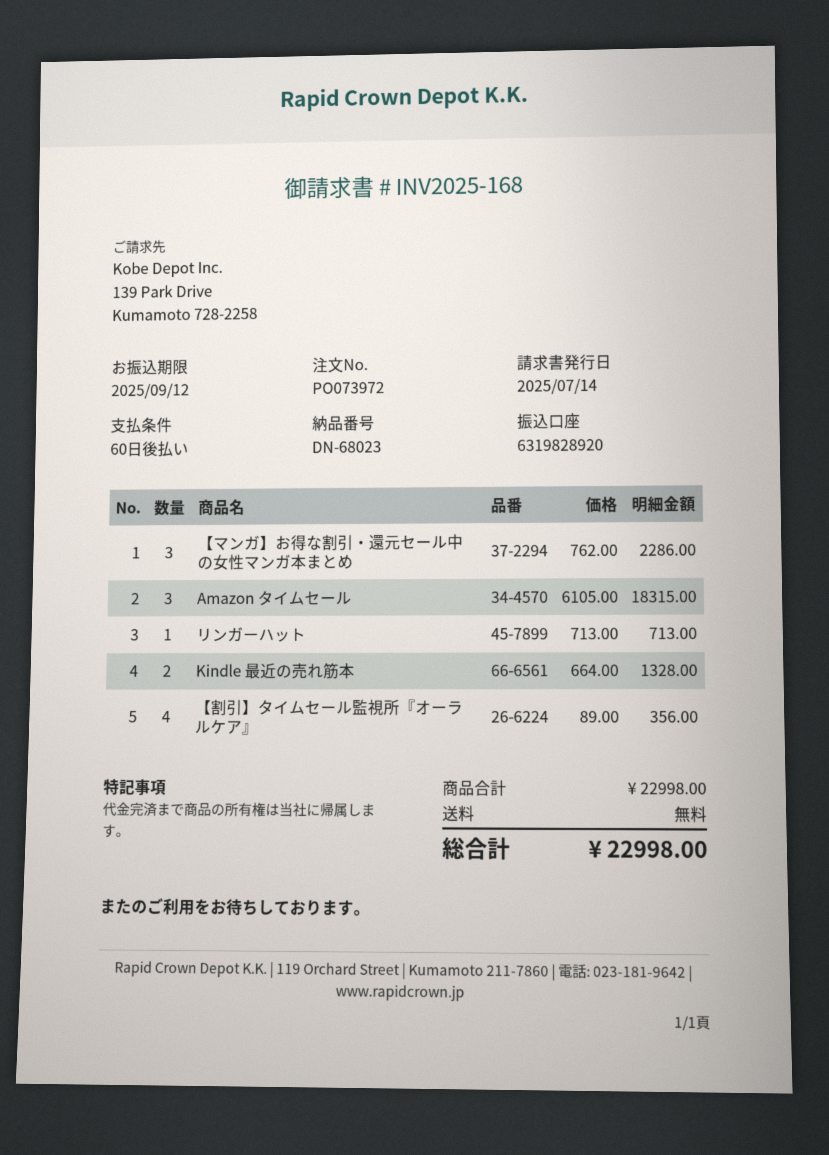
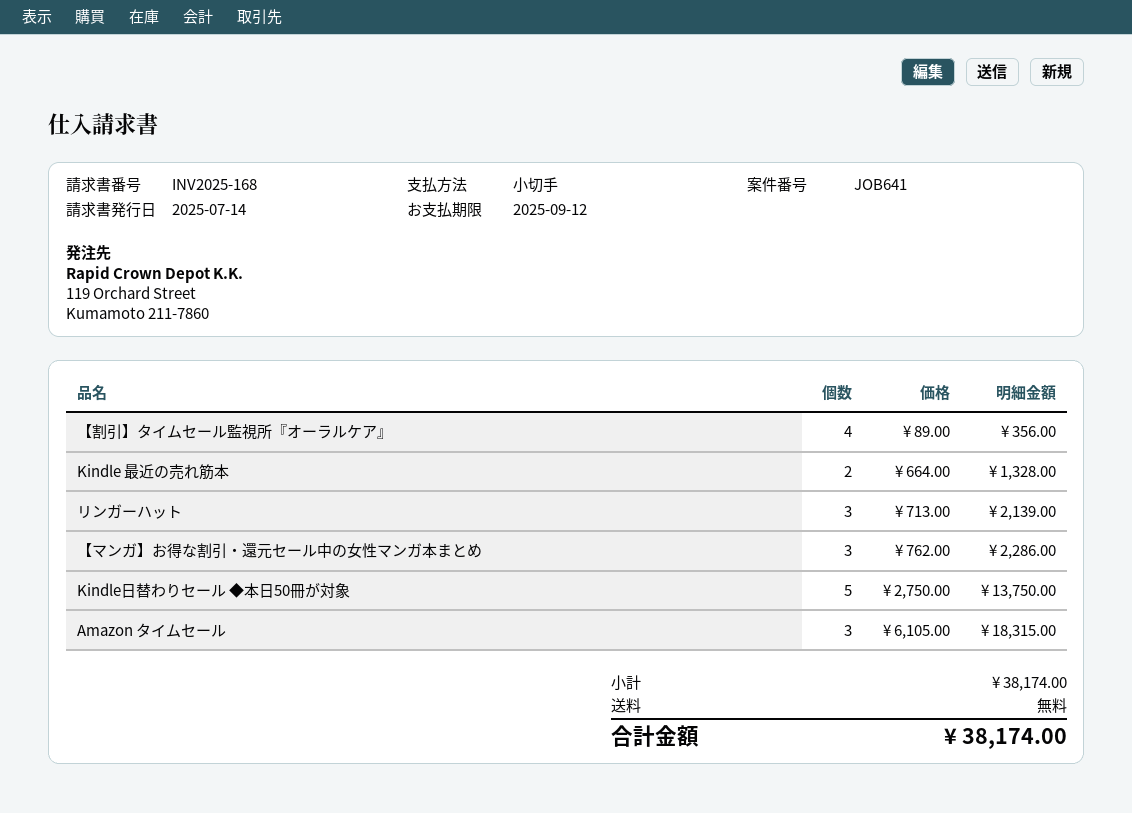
リンガーハット: 1 x 713.00 = 713.00 -> 3 x 713.00 = 2139.00
Kindle日替わりセール ◆本日50冊が対象: none -> 5 x 2750.00 = 13750.00
subtotal: 22998.00 -> 38174.00
total: 22998.00 -> 38174.00

